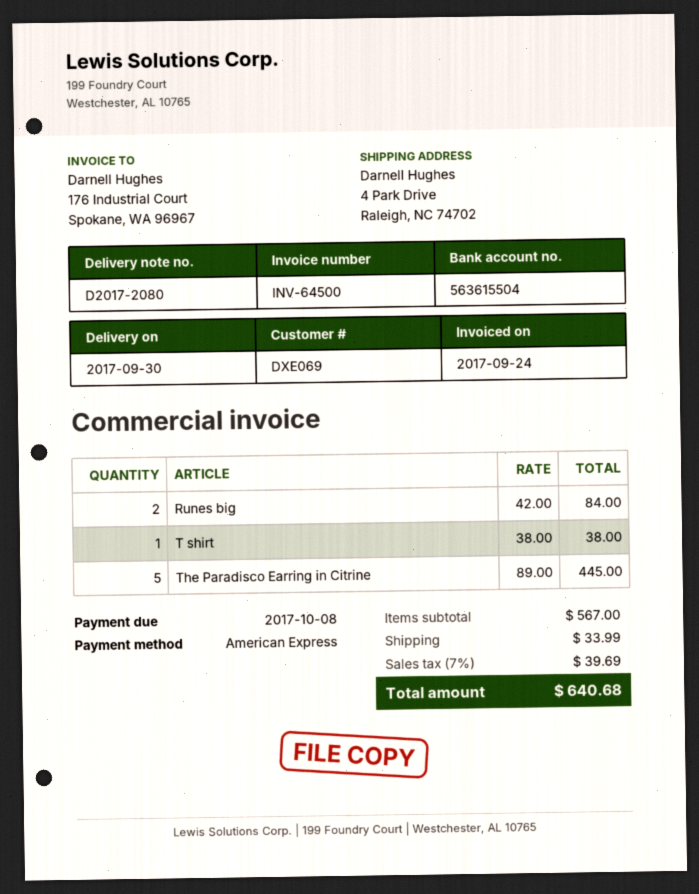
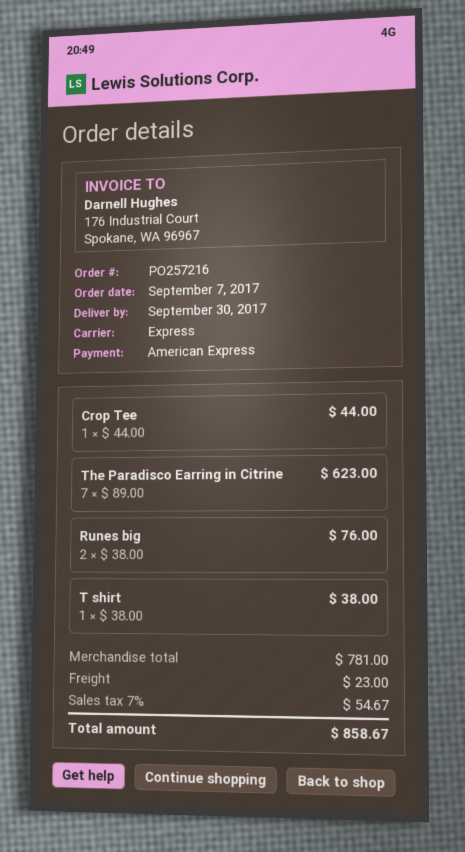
Runes big: 2 x 42.00 = 84.00 -> 2 x 38.00 = 76.00
The Paradisco Earring in Citrine: 5 x 89.00 = 445.00 -> 7 x 89.00 = 623.00
Crop Tee: none -> 1 x 44.00 = 44.00
subtotal: 567.00 -> 781.00
shipping: 33.99 -> 23.00
tax: 7% = 39.69 -> 7% = 54.67
total: 640.68 -> 858.67

